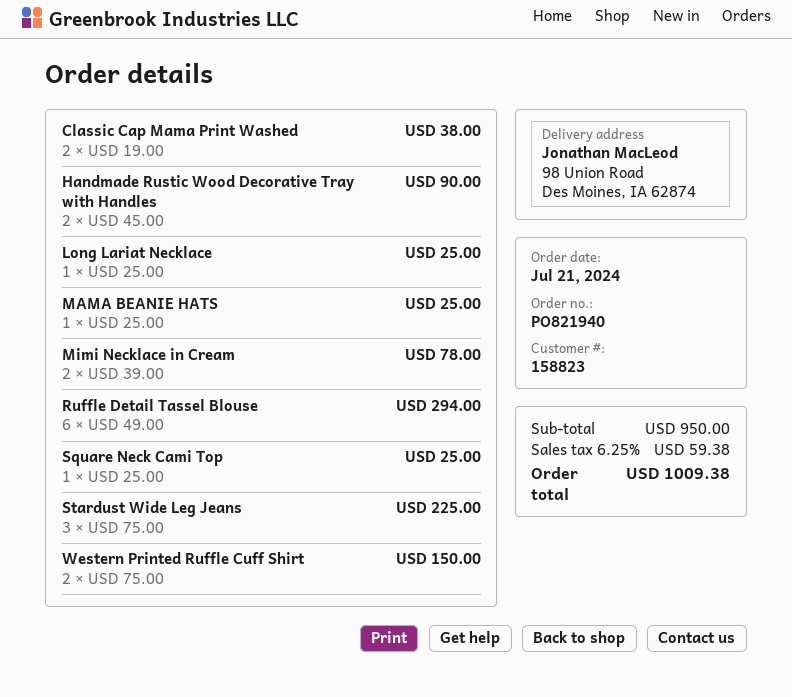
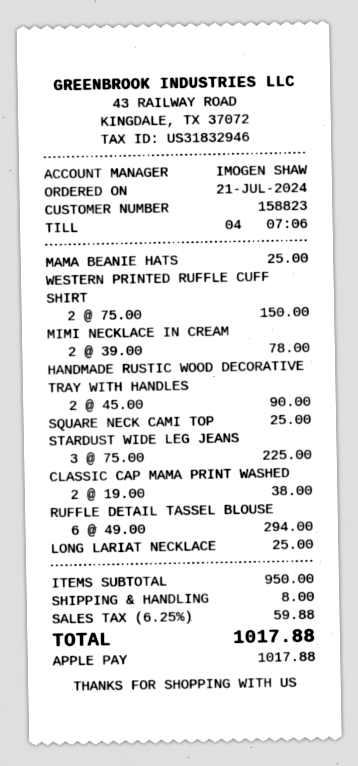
shipping: none -> 8.00
tax: 6.25% = 59.38 -> 6.25% = 59.88
total: 1009.38 -> 1017.88

